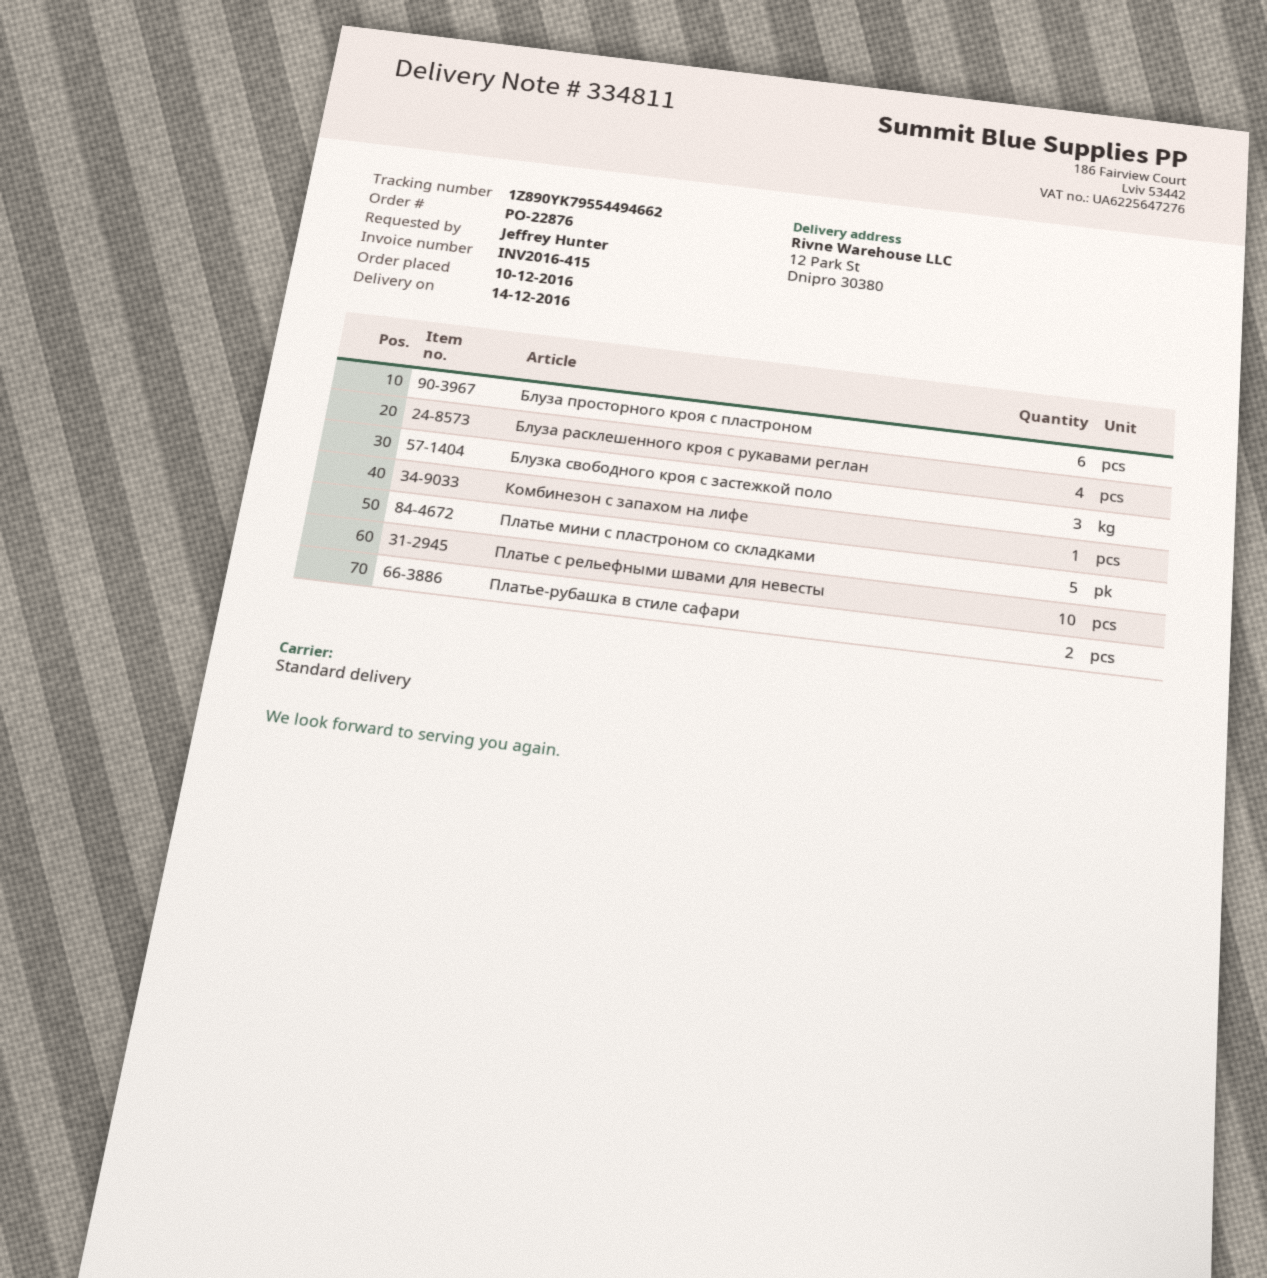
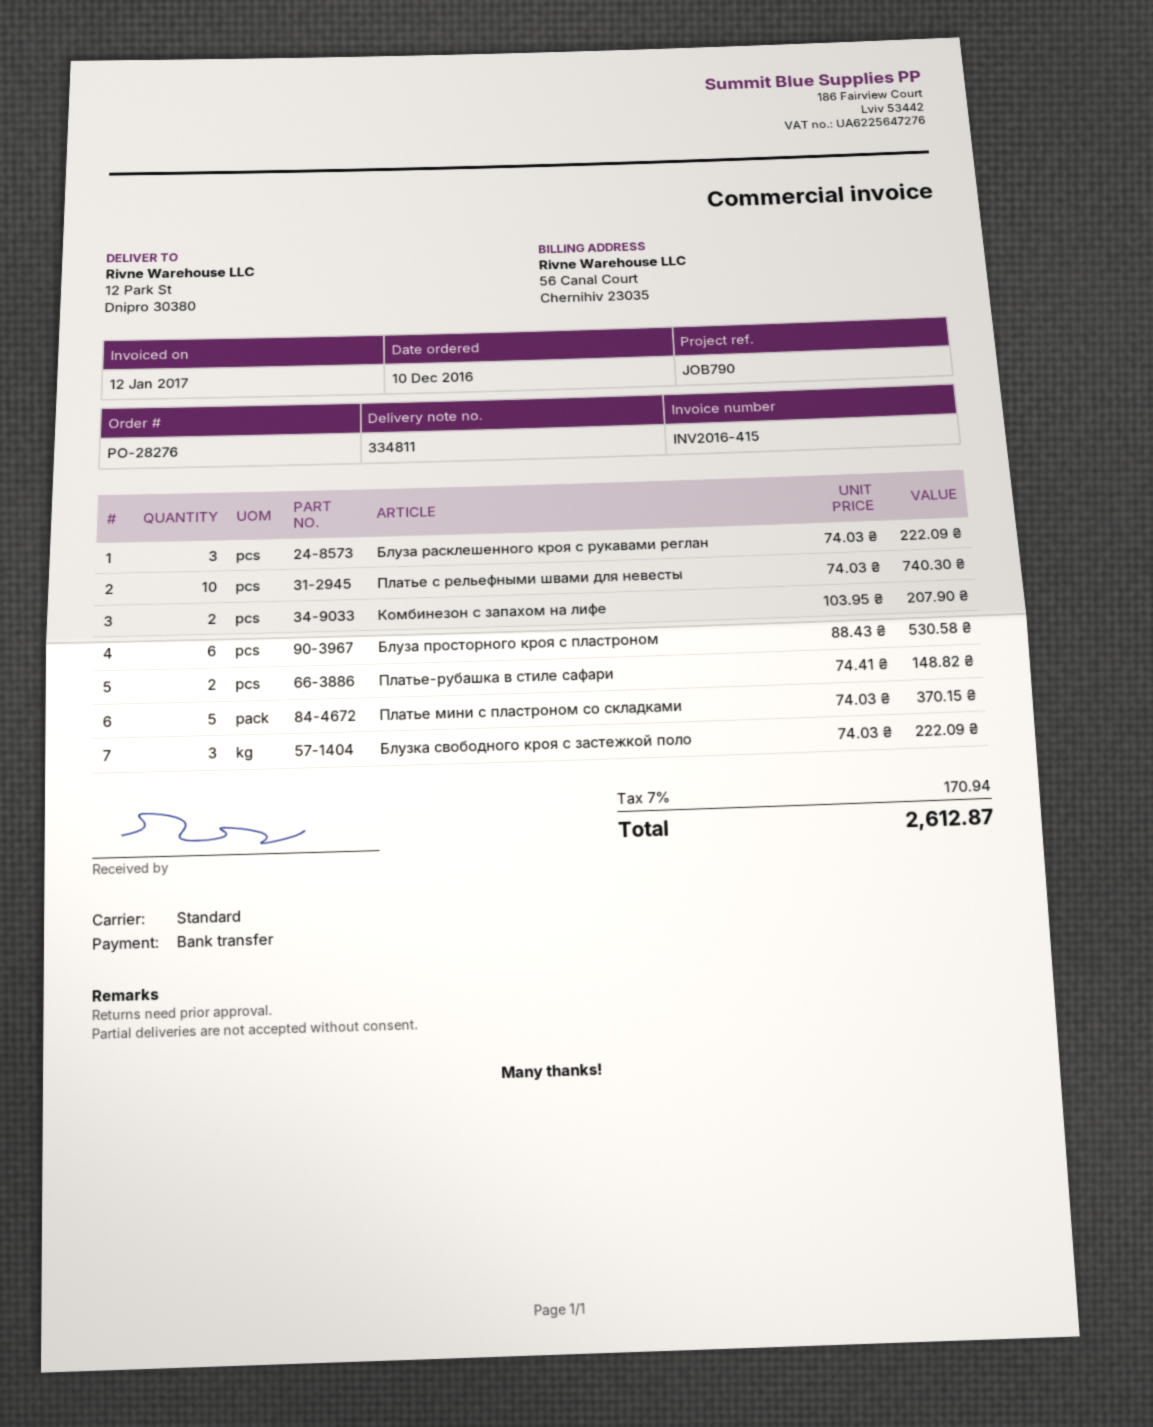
order number: PO-22876 -> PO-28276
Блуза расклешенного кроя с рукавами реглан: 4 -> 3
Комбинезон с запахом на лифе: 1 -> 2

